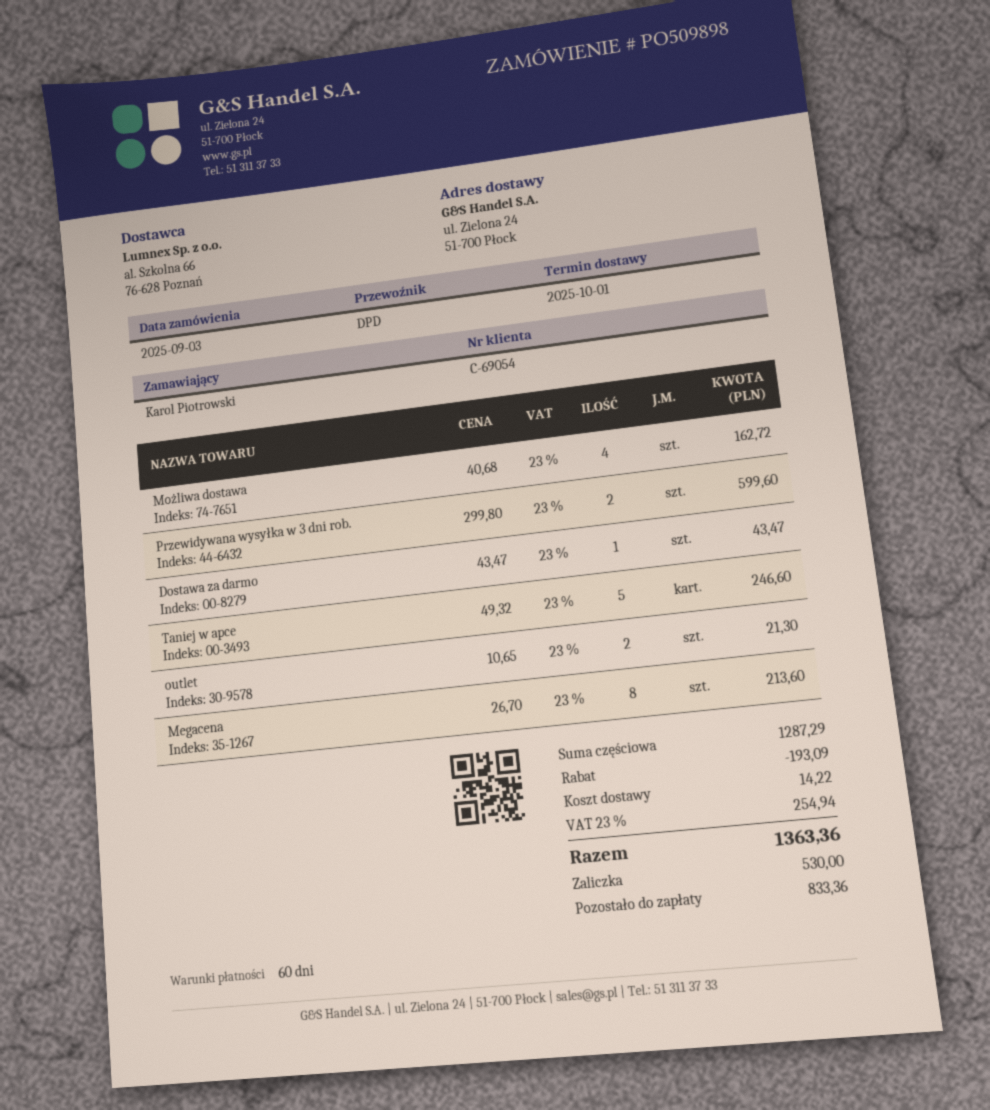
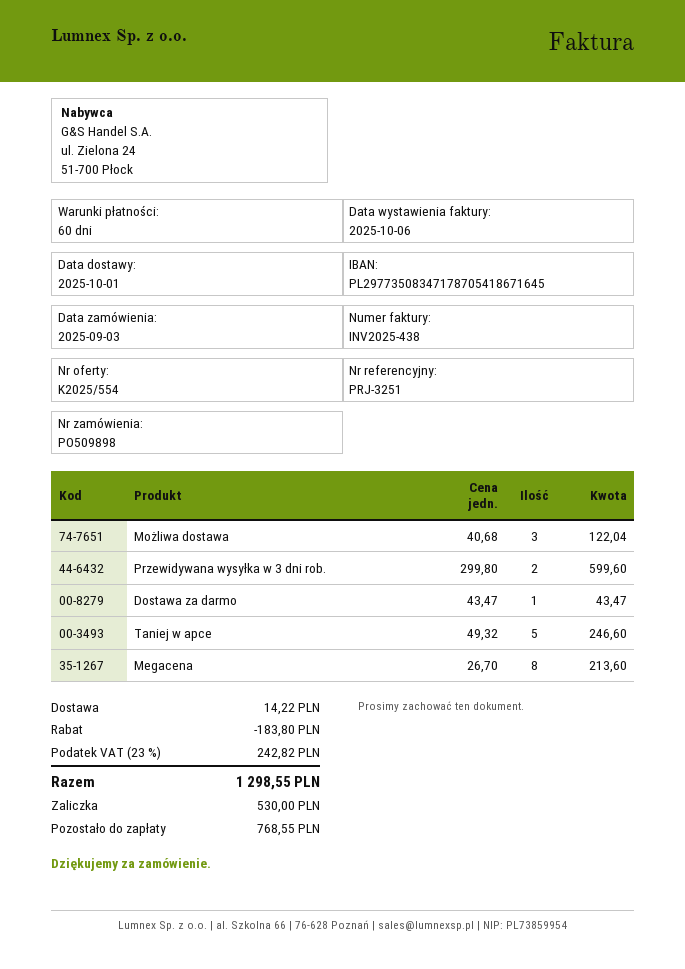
Możliwa dostawa: 4 x 40.68 = 162.72 -> 3 x 40.68 = 122.04
outlet: 2 x 10.65 = 21.30 -> none
discount: 193.09 -> 183.80
tax: 23% = 254.94 -> 23% = 242.82
total: 1363.36 -> 1298.55
balance: 833.36 -> 768.55

